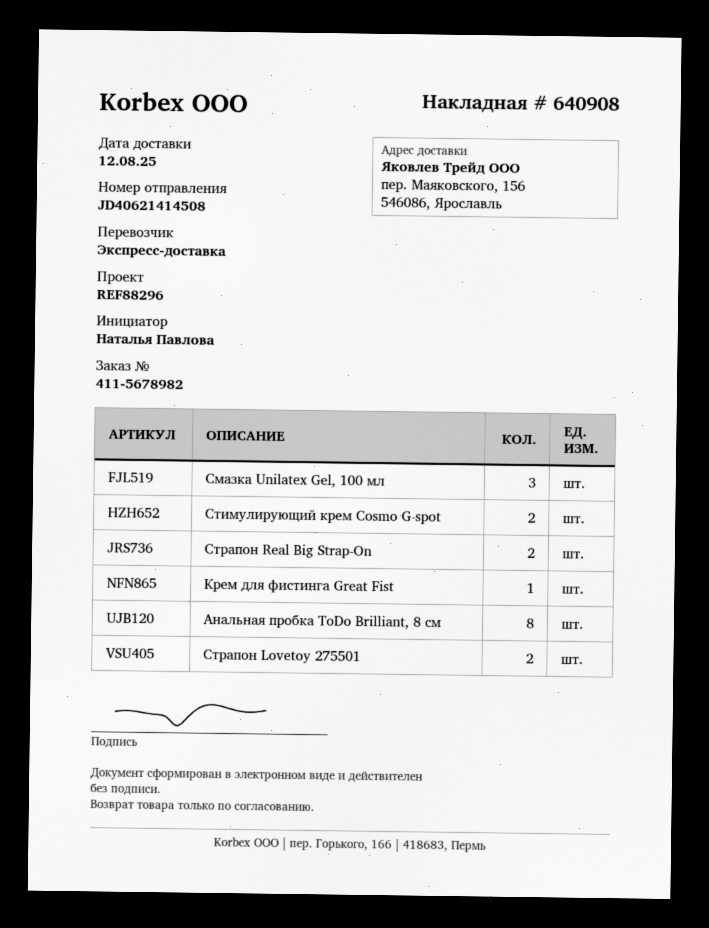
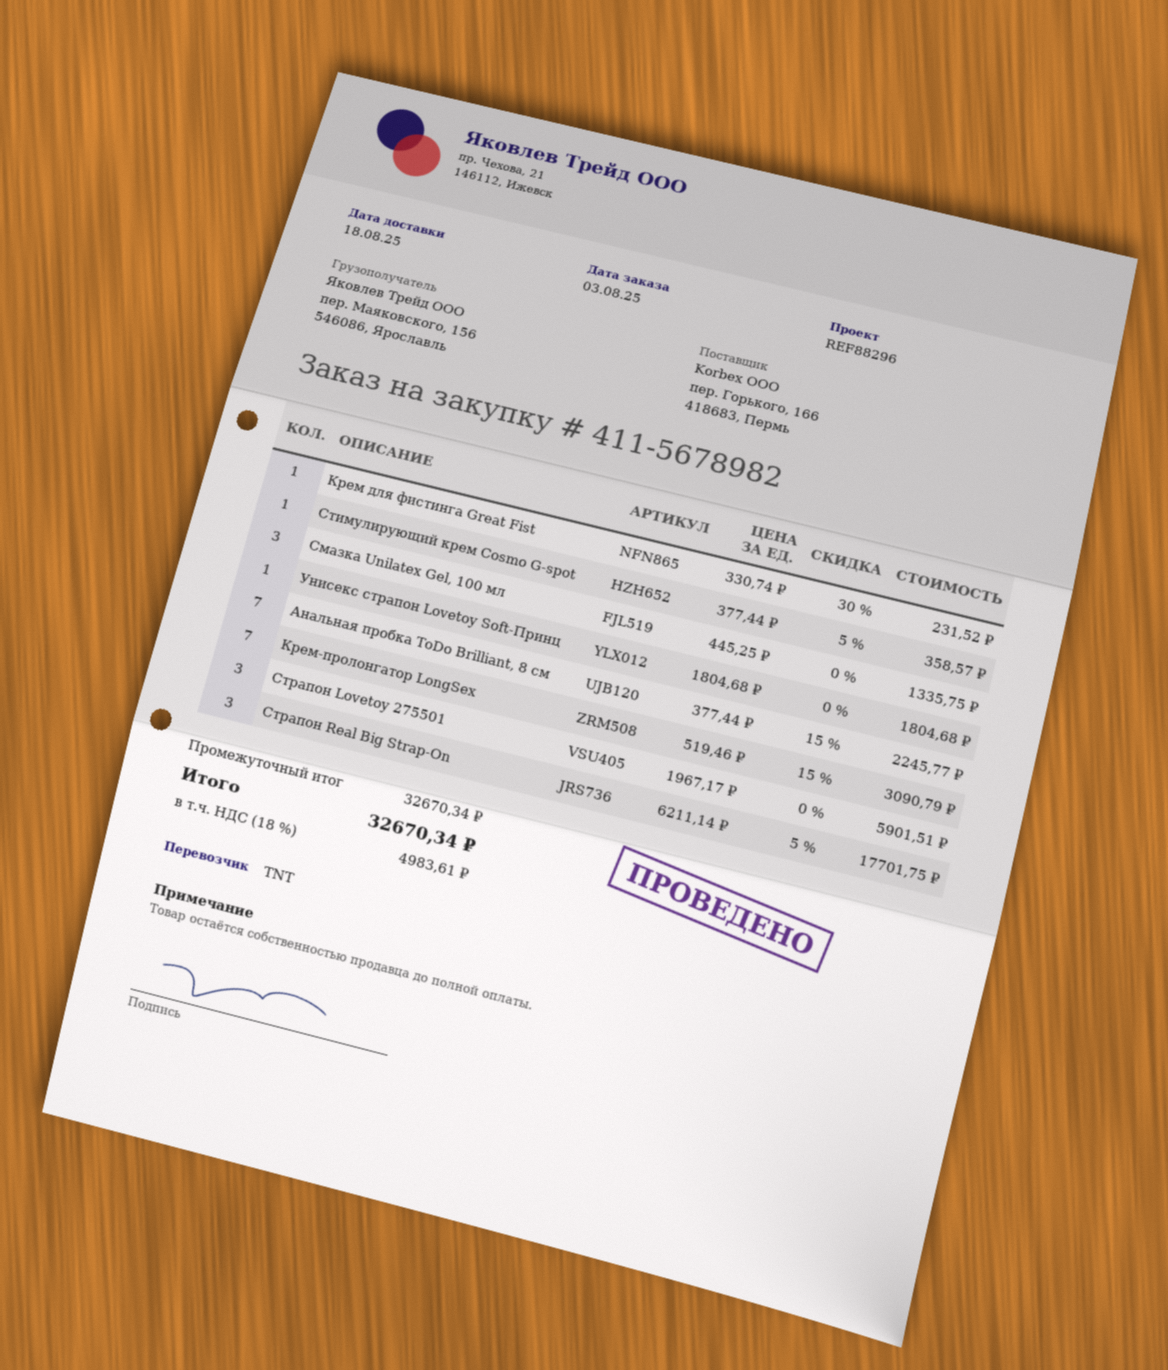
delivery date: 2025-08-12 -> 2025-08-18
shipping method: express -> TNT
Стимулирующий крем Cosmo G-spot: 2 -> 1
Страпон Real Big Strap-On: 2 -> 3
Анальная пробка ToDo Brilliant, 8 см: 8 -> 7
Страпон Lovetoy 275501: 2 -> 3
Унисекс страпон Lovetoy Soft-Принц: none -> 1
Крем-пролонгатор LongSex: none -> 7

